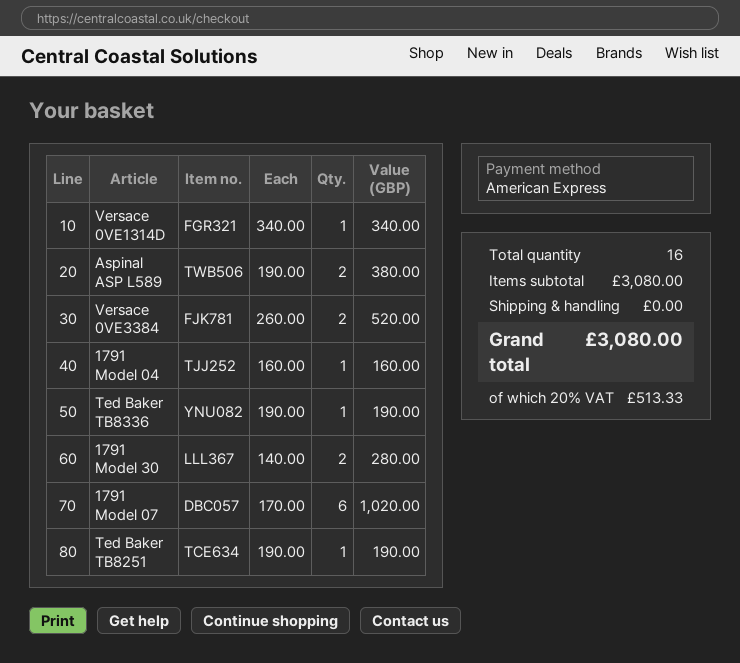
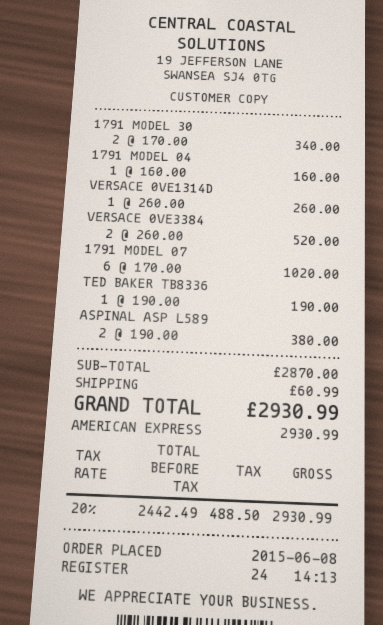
Versace 0VE1314D: 1 x 340.00 = 340.00 -> 1 x 260.00 = 260.00
1791 Model 30: 2 x 140.00 = 280.00 -> 2 x 170.00 = 340.00
Ted Baker TB8251: 1 x 190.00 = 190.00 -> none
subtotal: 3080.00 -> 2870.00
shipping: 0.00 -> 60.99
tax: 20% = 513.33 -> 20% = 488.50
total: 3080.00 -> 2930.99

